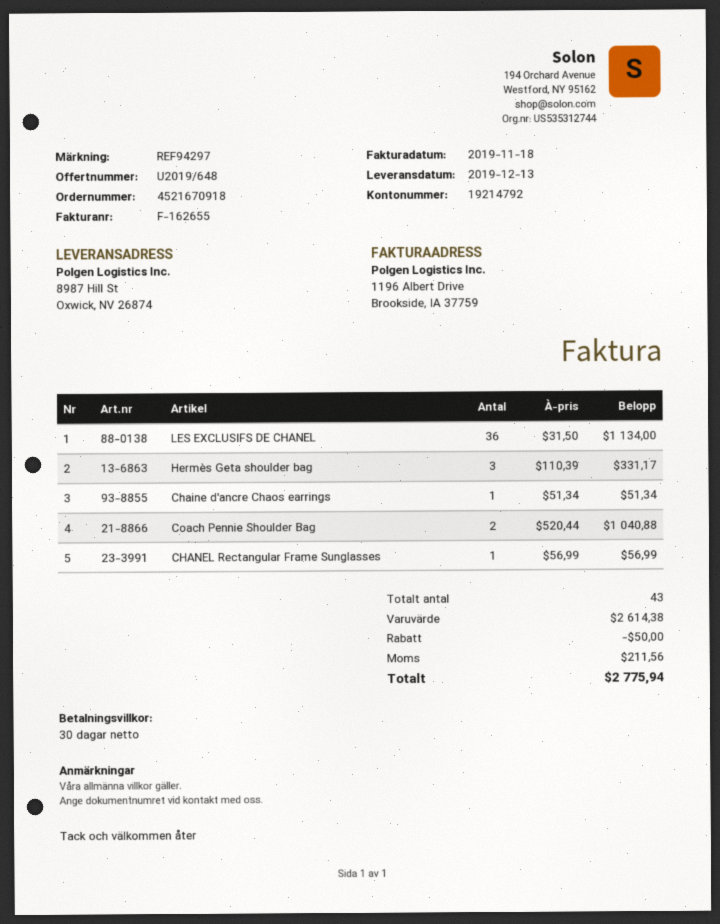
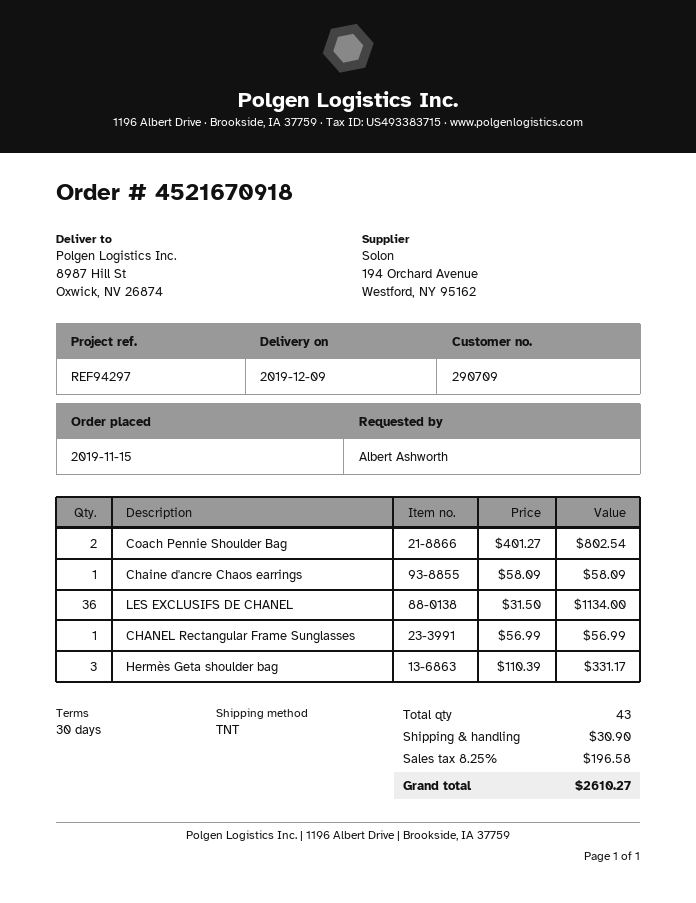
delivery date: 2019-12-13 -> 2019-12-09
Chaine d'ancre Chaos earrings: 1 x 51.34 = 51.34 -> 1 x 58.09 = 58.09
Coach Pennie Shoulder Bag: 2 x 520.44 = 1040.88 -> 2 x 401.27 = 802.54
discount: 50.00 -> none
shipping: none -> 30.90
tax: 211.56 -> 196.58
total: 2775.94 -> 2610.27

